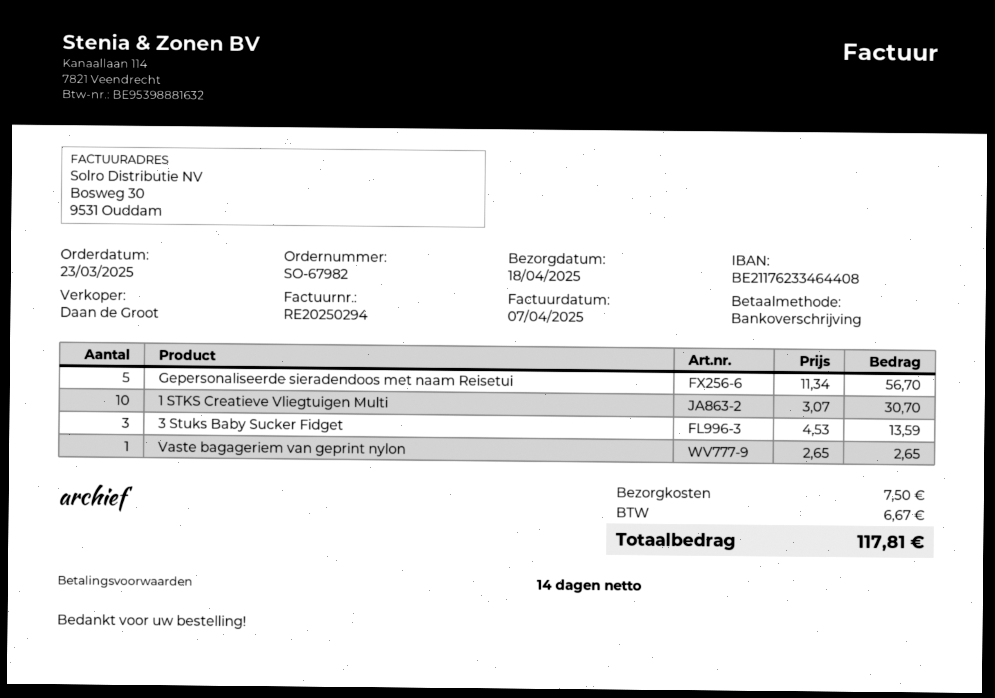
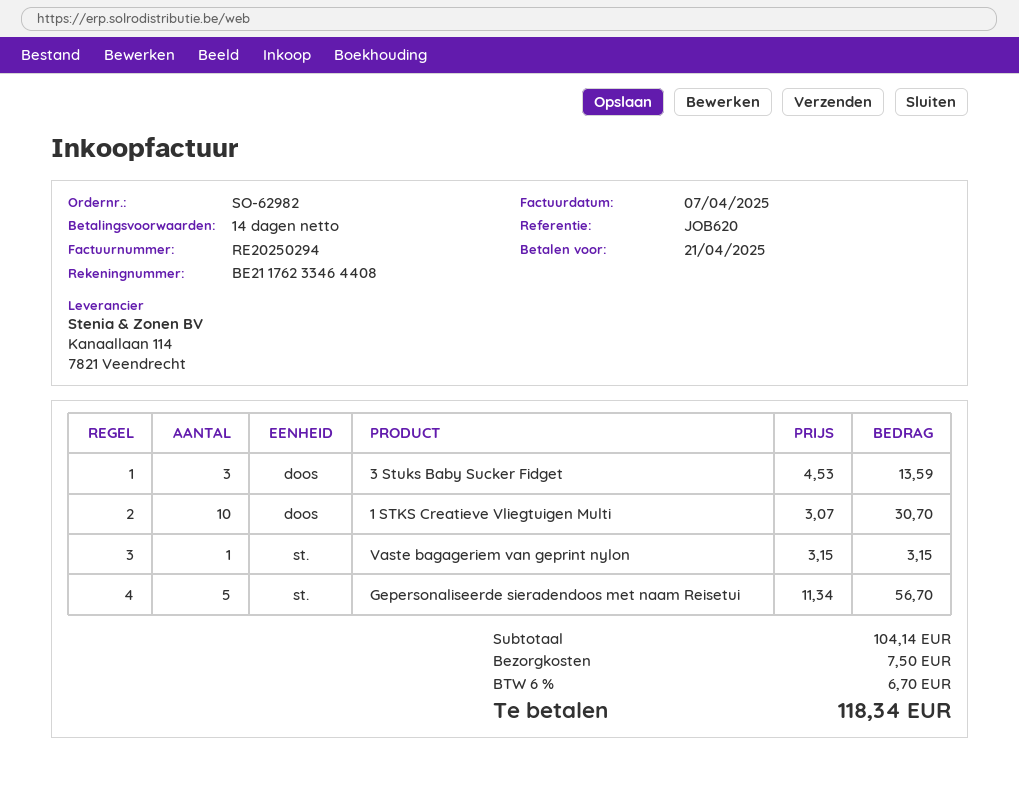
order number: SO-67982 -> SO-62982
Vaste bagageriem van geprint nylon: 1 x 2.65 = 2.65 -> 1 x 3.15 = 3.15
tax: 6.67 -> 6.70
total: 117.81 -> 118.34

